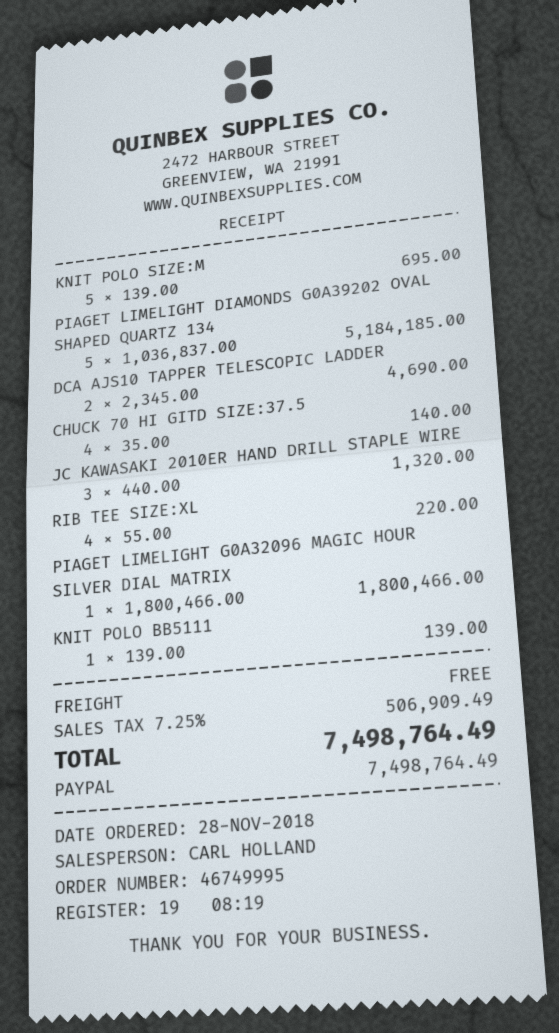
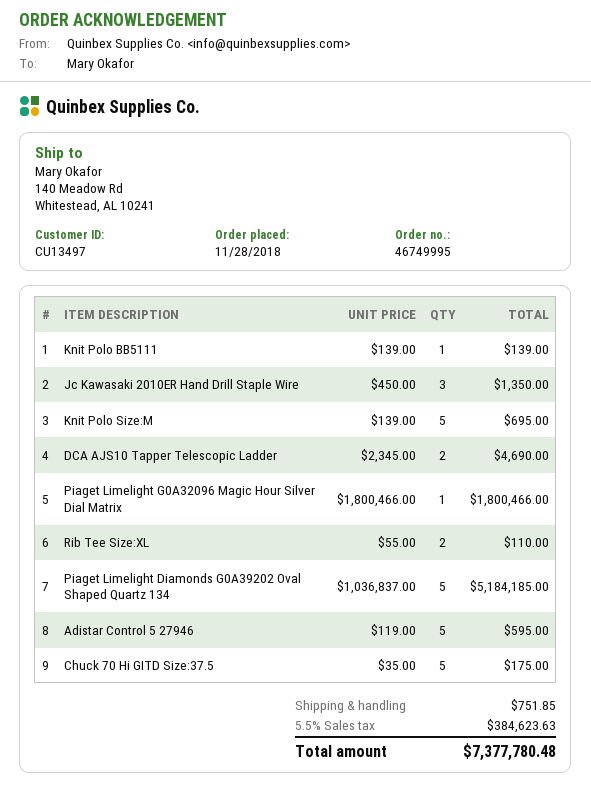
CHUCK 70 HI GITD SIZE:37.5: 4 x 35.00 = 140.00 -> 5 x 35.00 = 175.00
JC KAWASAKI 2010ER HAND DRILL STAPLE WIRE: 3 x 440.00 = 1320.00 -> 3 x 450.00 = 1350.00
RIB TEE SIZE:XL: 4 x 55.00 = 220.00 -> 2 x 55.00 = 110.00
Adistar Control 5 27946: none -> 5 x 119.00 = 595.00
shipping: 0.00 -> 751.85
tax: 7.25% = 506909.49 -> 5.5% = 384623.63
total: 7498764.49 -> 7377780.48

